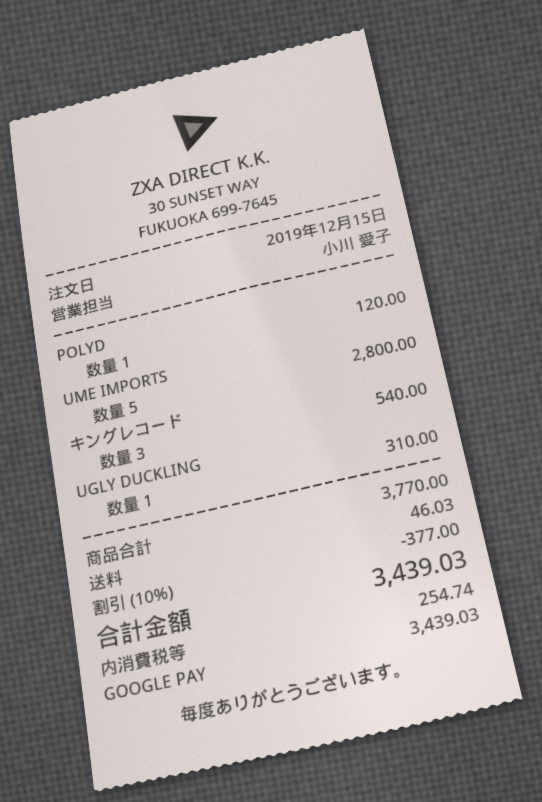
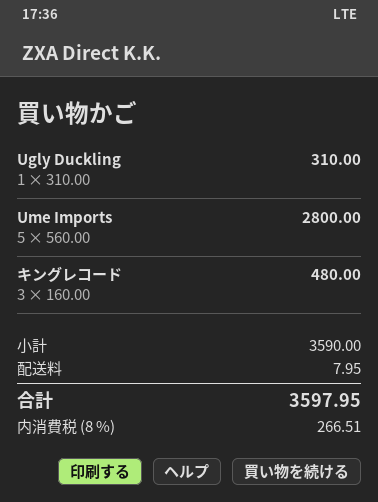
POLYD: 1 for 120.00 -> none
キングレコード: 3 for 540.00 -> 3 for 480.00
subtotal: 3770.00 -> 3590.00
discount: 10% = 377.00 -> none
shipping: 46.03 -> 7.95
tax: 254.74 -> 266.51
total: 3439.03 -> 3597.95

